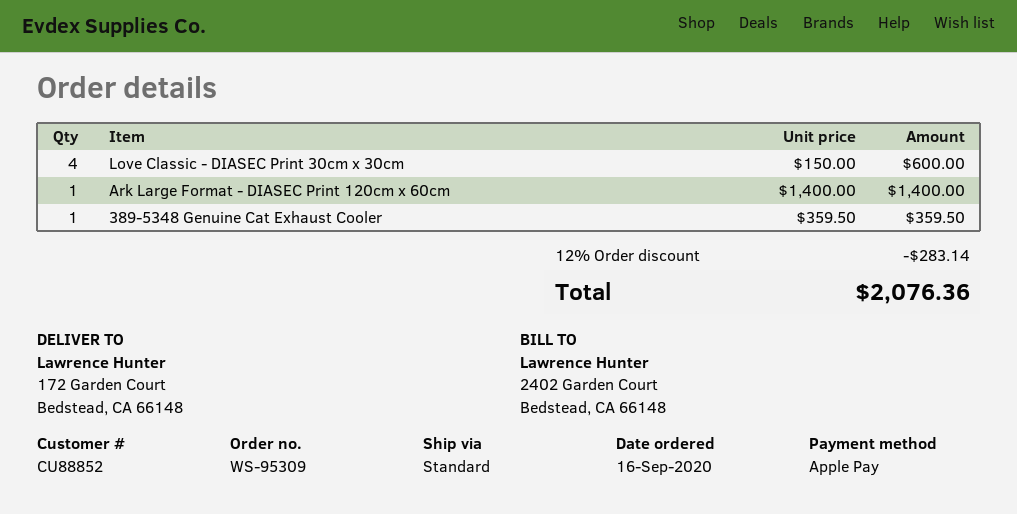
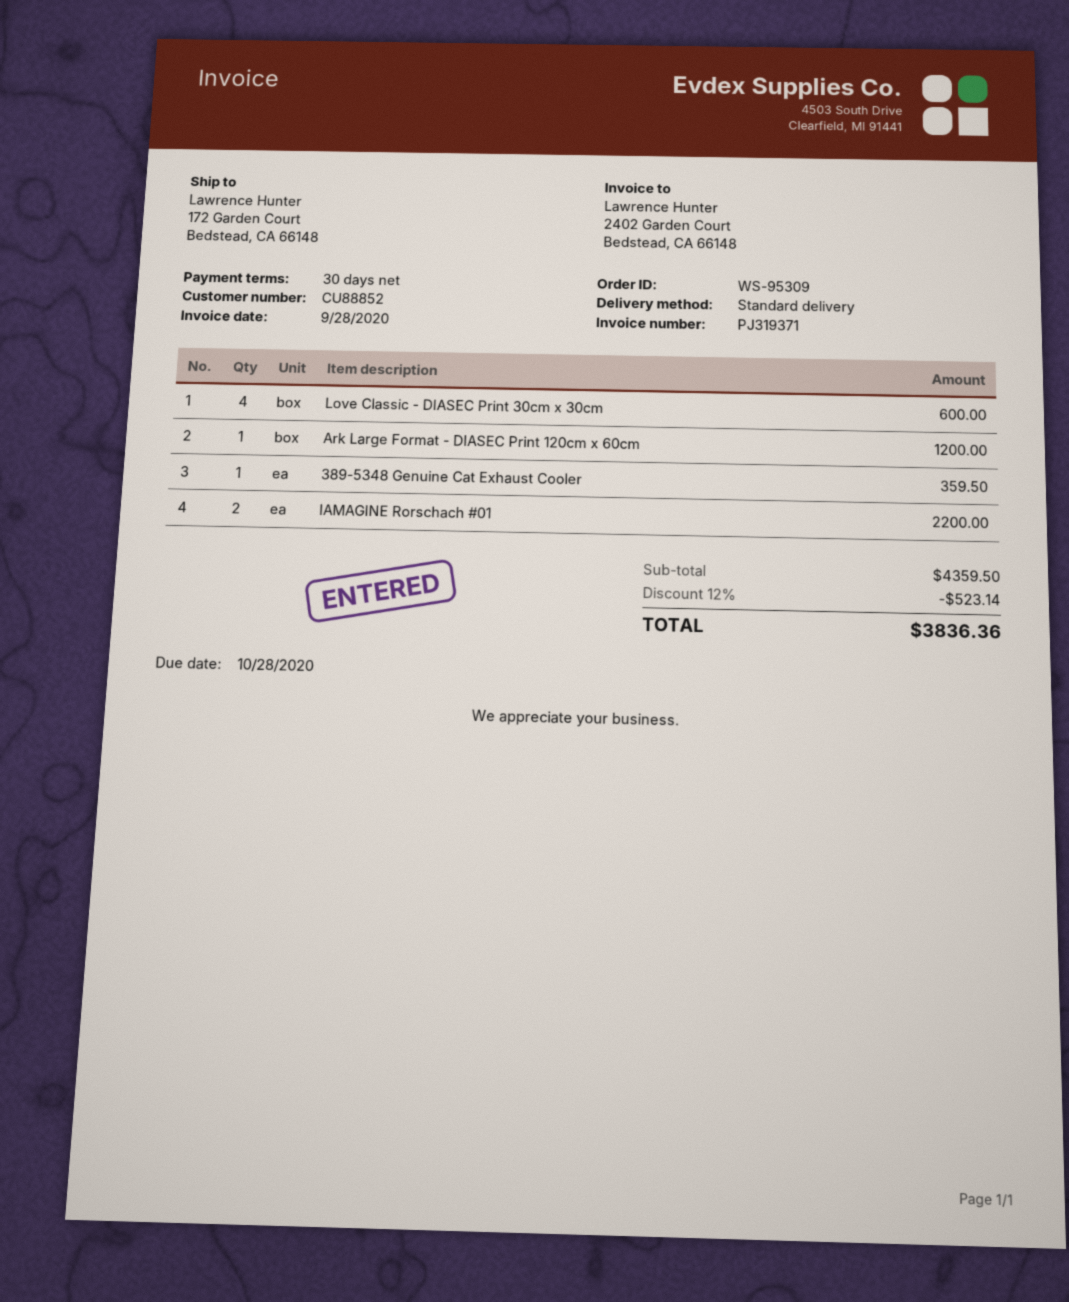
Ark Large Format - DIASEC Print 120cm x 60cm: 1 for 1400.00 -> 1 for 1200.00
IAMAGINE Rorschach #01: none -> 2 for 2200.00
discount: 12% = 283.14 -> 12% = 523.14
total: 2076.36 -> 3836.36

